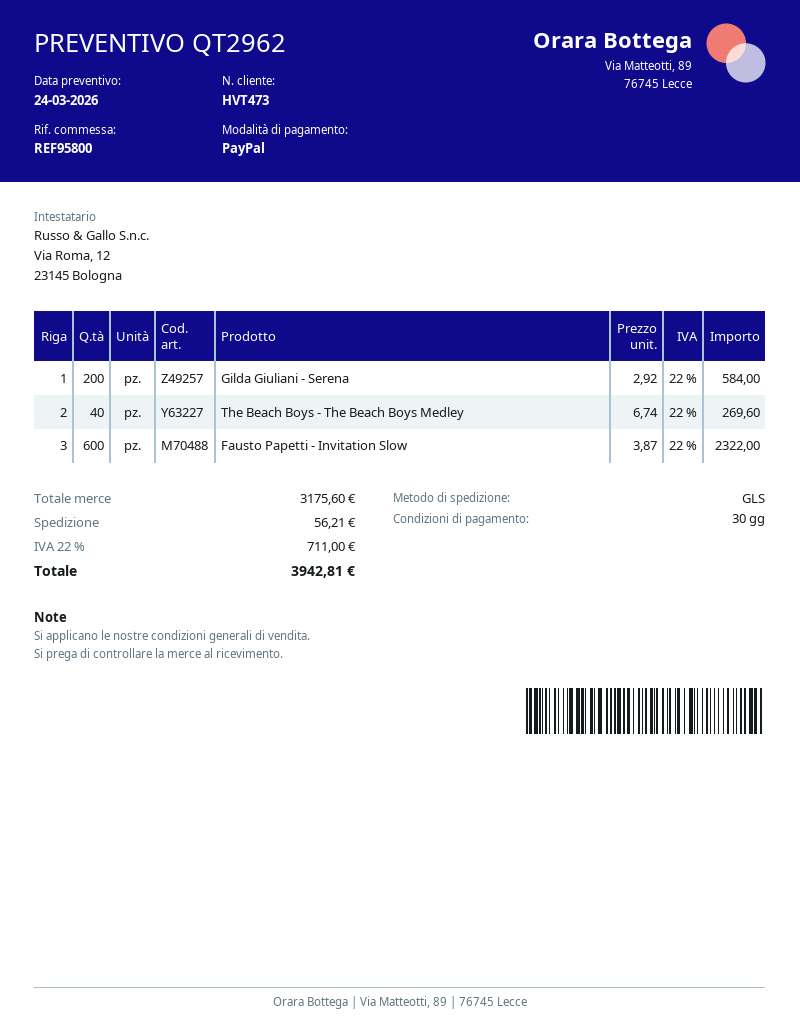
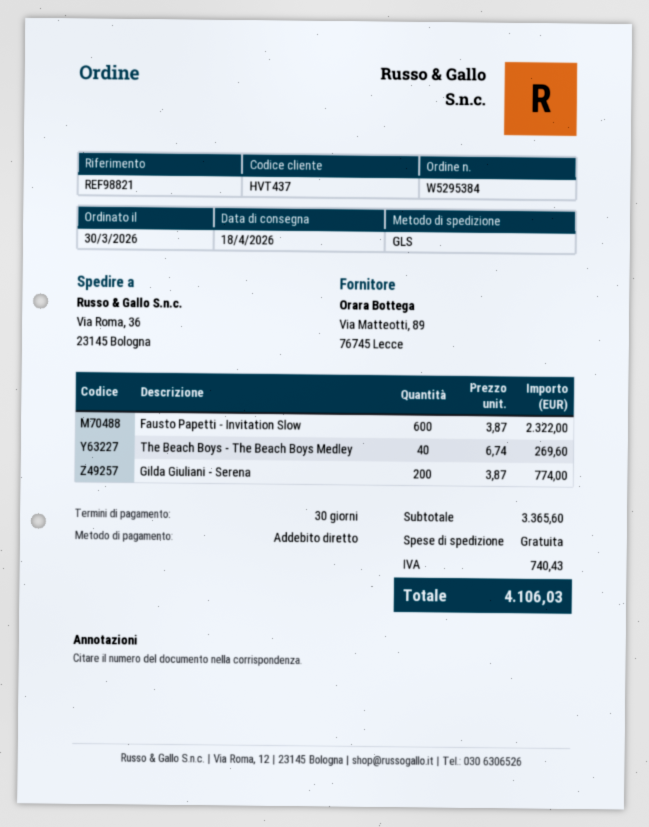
customer number: HVT473 -> HVT437
reference: REF95800 -> REF98821
payment method: PayPal -> direct debit
Gilda Giuliani - Serena: 200 x 2.92 = 584.00 -> 200 x 3.87 = 774.00
subtotal: 3175.60 -> 3365.60
shipping: 56.21 -> 0.00
tax: 711.00 -> 740.43
total: 3942.81 -> 4106.03

